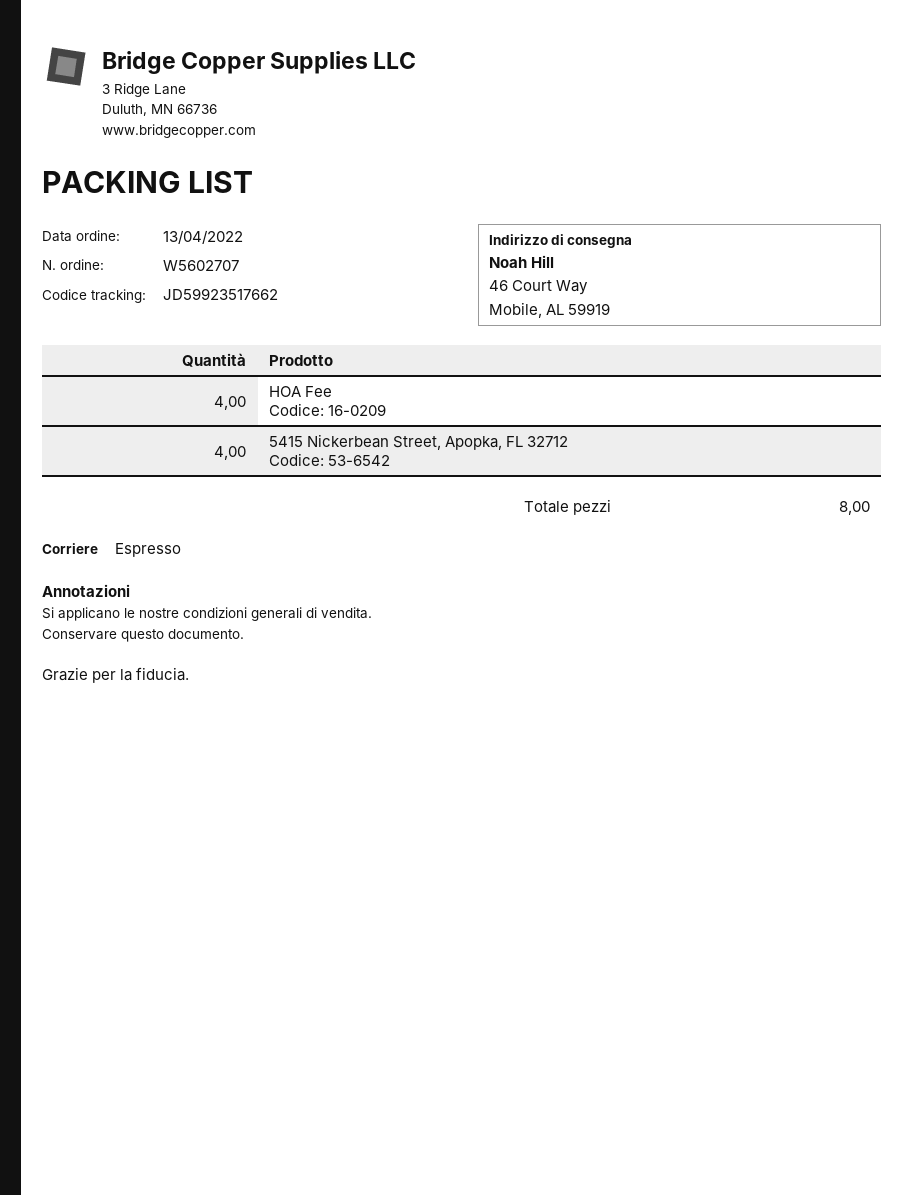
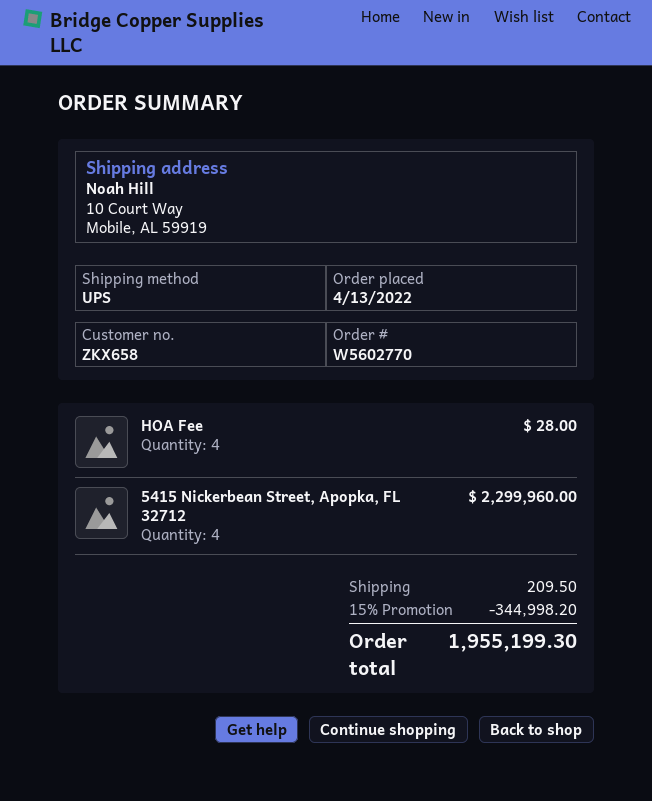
order number: W5602707 -> W5602770
shipping method: express -> UPS
ship to: 46 Court Way, Mobile, AL 59919 -> 10 Court Way, Mobile, AL 59919

